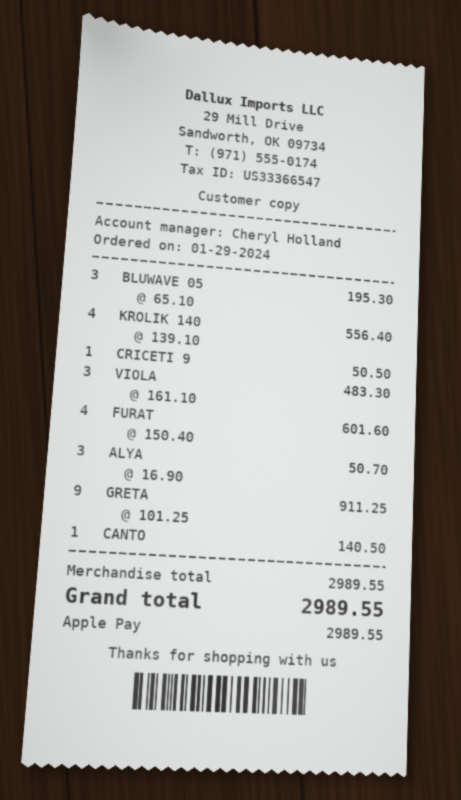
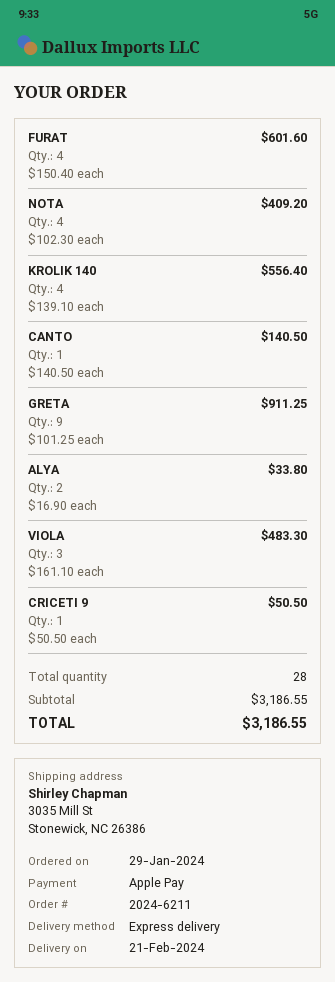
BLUWAVE 05: 3 x 65.10 = 195.30 -> none
ALYA: 3 x 16.90 = 50.70 -> 2 x 16.90 = 33.80
NOTA: none -> 4 x 102.30 = 409.20
subtotal: 2989.55 -> 3186.55
total: 2989.55 -> 3186.55

